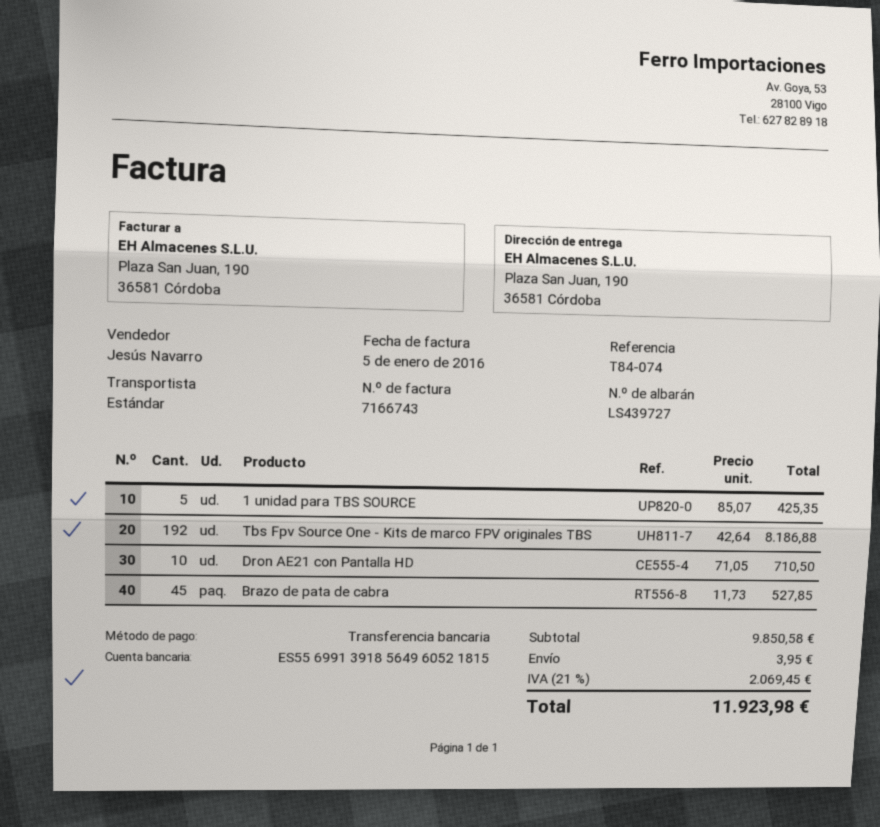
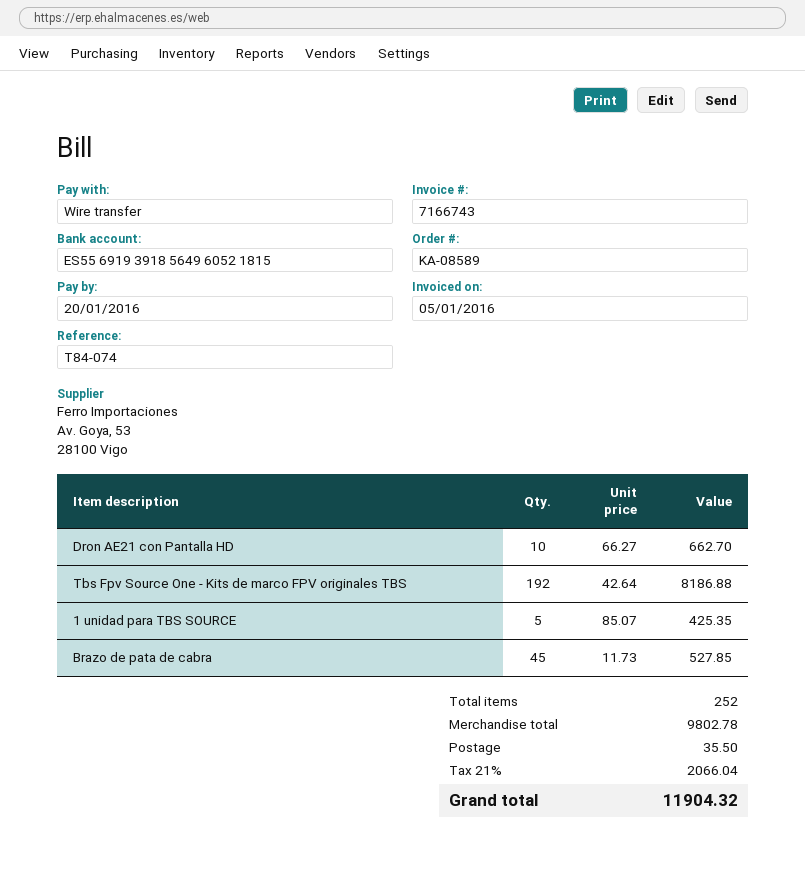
bank account: ES5569913918564960521815 -> ES5569193918564960521815
Dron AE21 con Pantalla HD: 10 x 71.05 = 710.50 -> 10 x 66.27 = 662.70
subtotal: 9850.58 -> 9802.78
shipping: 3.95 -> 35.50
tax: 21% = 2069.45 -> 21% = 2066.04
total: 11923.98 -> 11904.32

